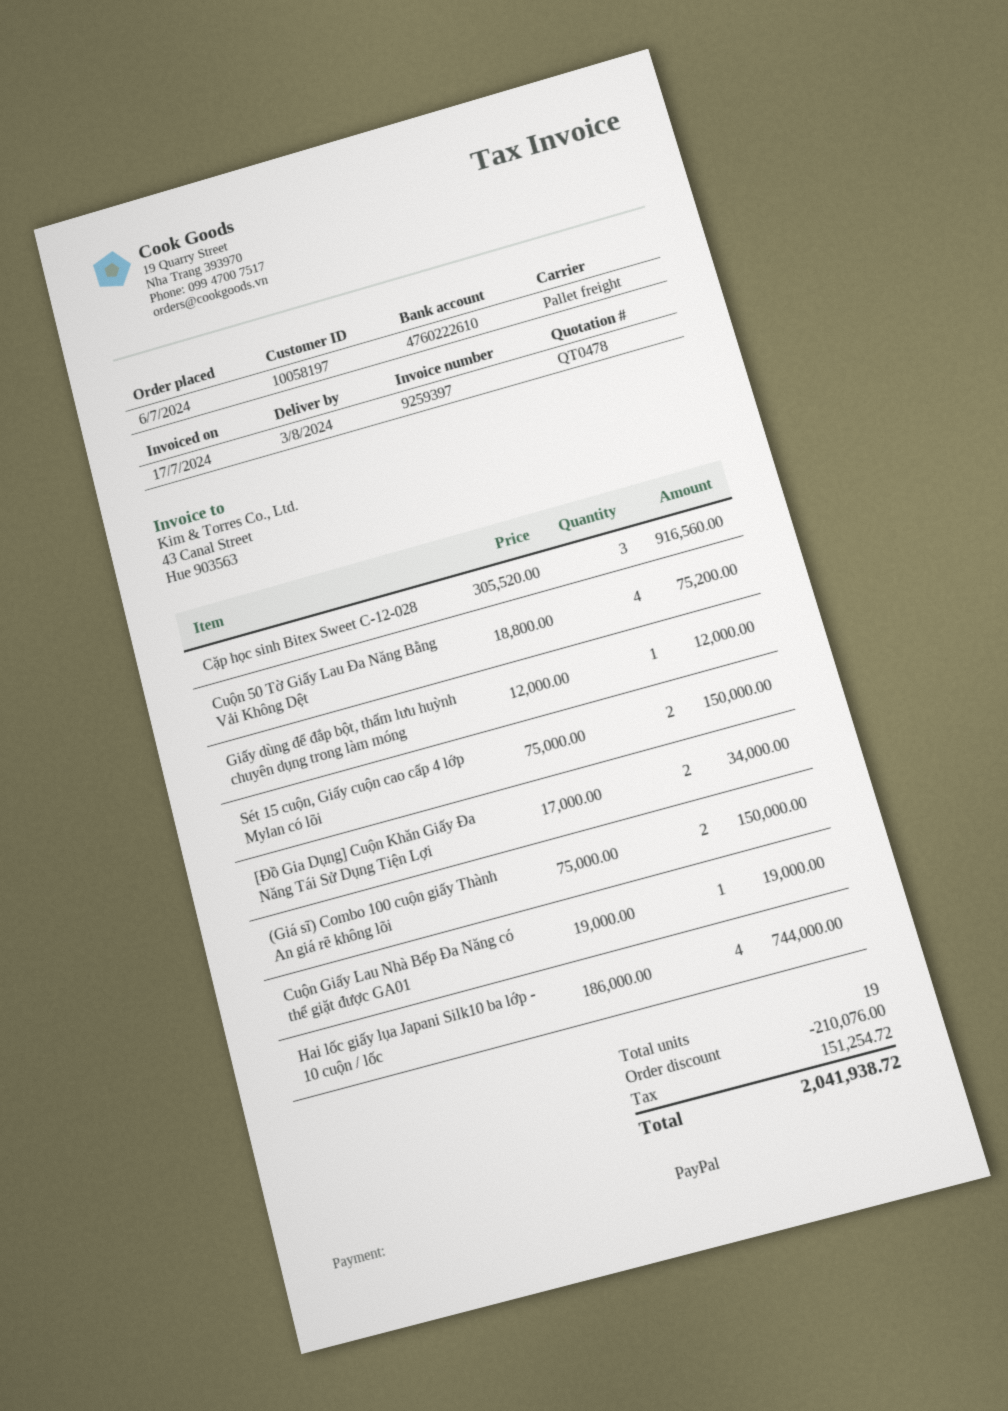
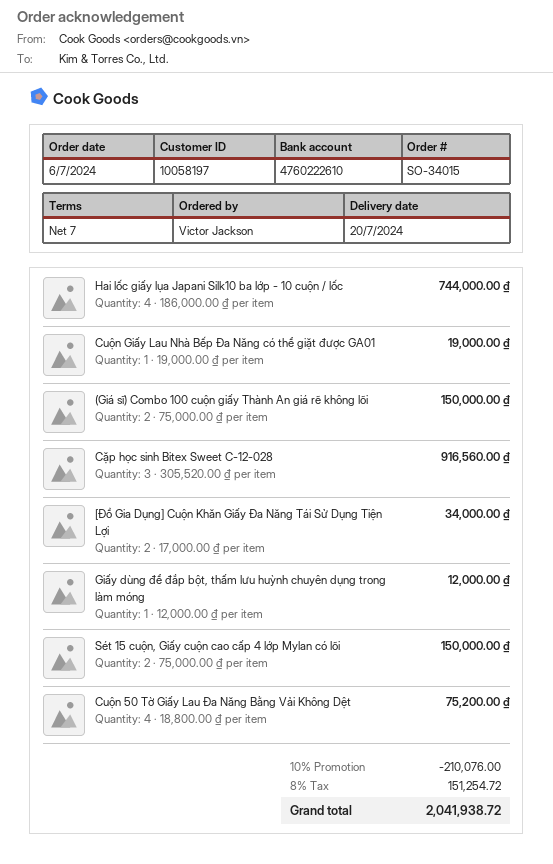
delivery date: 2024-08-03 -> 2024-07-20

